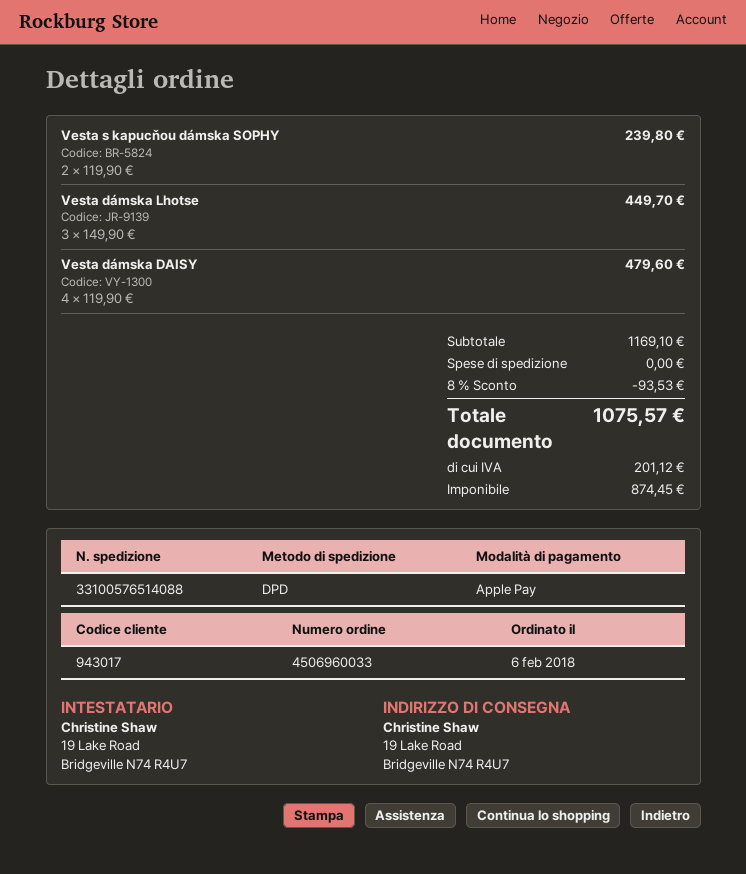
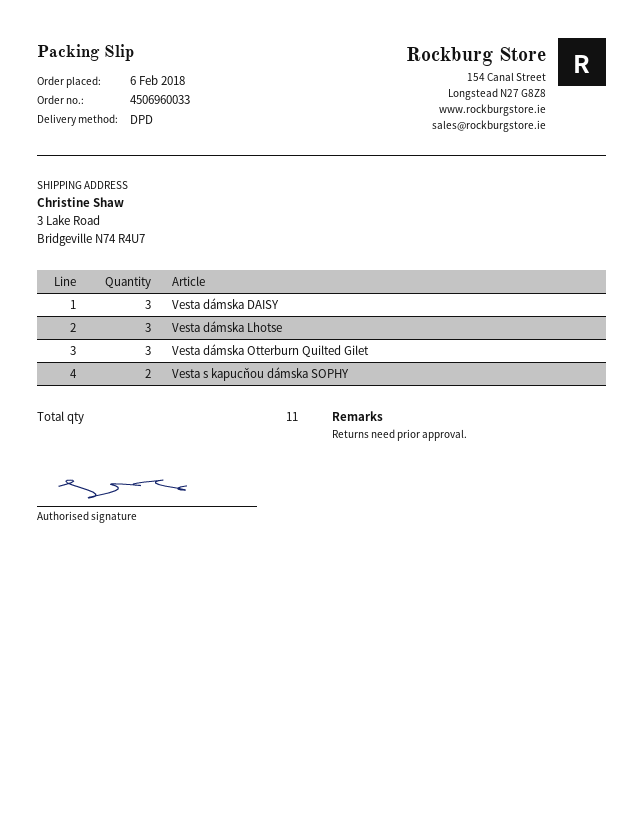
ship to: 19 Lake Road, Bridgeville N74 R4U7 -> 3 Lake Road, Bridgeville N74 R4U7
Vesta dámska DAISY: 4 -> 3
Vesta dámska Otterburn Quilted Gilet: none -> 3

